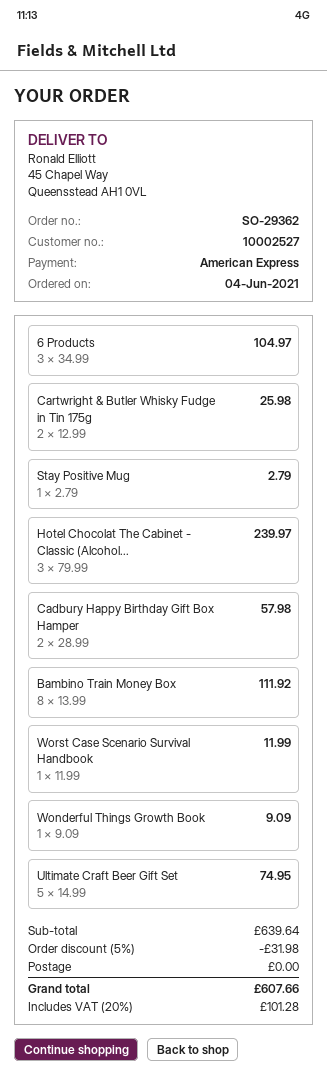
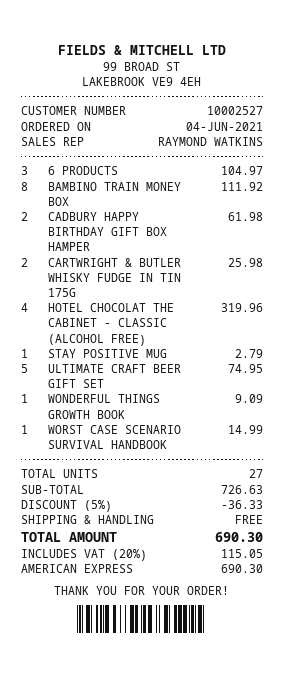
Hotel Chocolat The Cabinet - Classic (Alcohol...: 3 for 239.97 -> 4 for 319.96
Cadbury Happy Birthday Gift Box Hamper: 2 for 57.98 -> 2 for 61.98
Worst Case Scenario Survival Handbook: 1 for 11.99 -> 1 for 14.99
subtotal: 639.64 -> 726.63
discount: 5% = 31.98 -> 5% = 36.33
tax: 20% = 101.28 -> 20% = 115.05
total: 607.66 -> 690.30

